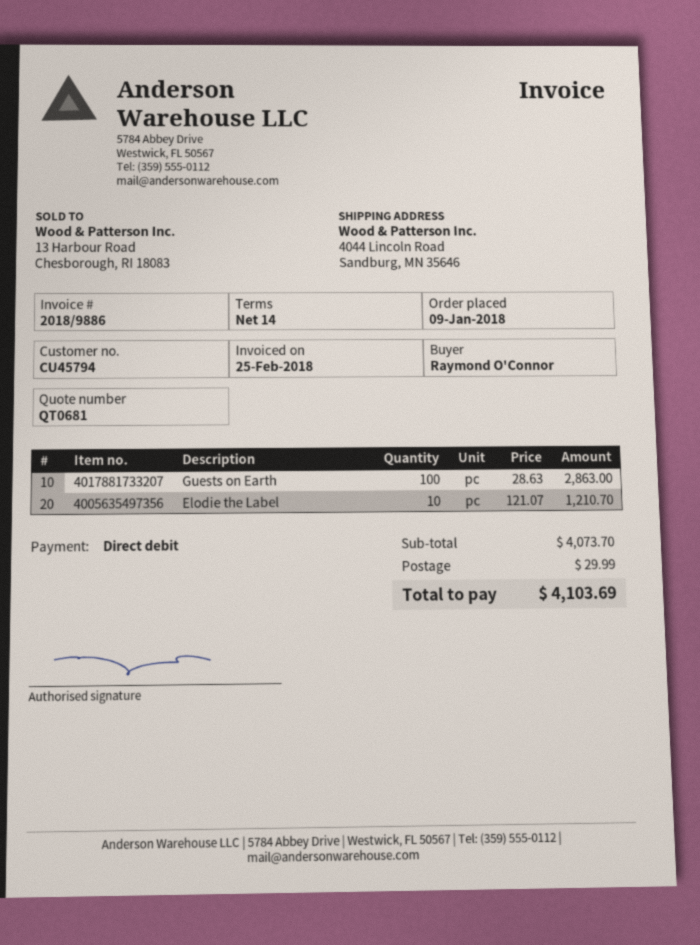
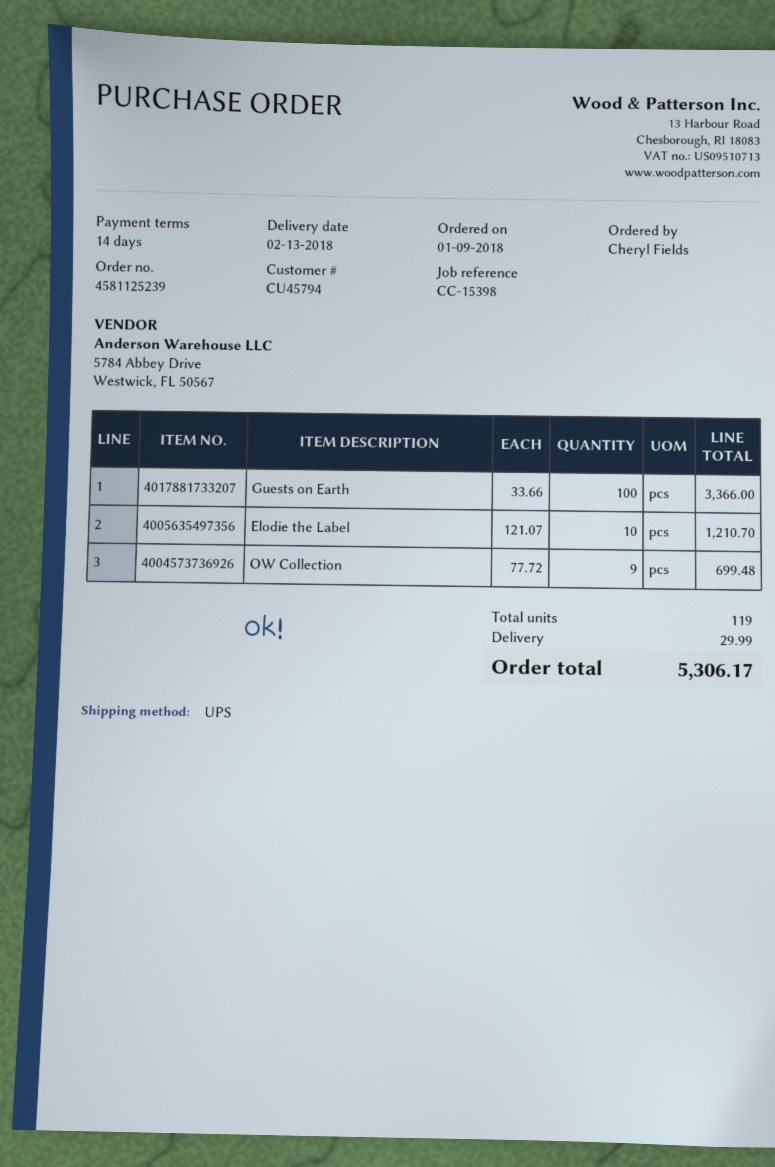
ordered by: Raymond O'Connor -> Cheryl Fields
Guests on Earth: 100 x 28.63 = 2863.00 -> 100 x 33.66 = 3366.00
OW Collection: none -> 9 x 77.72 = 699.48
total: 4103.69 -> 5306.17

